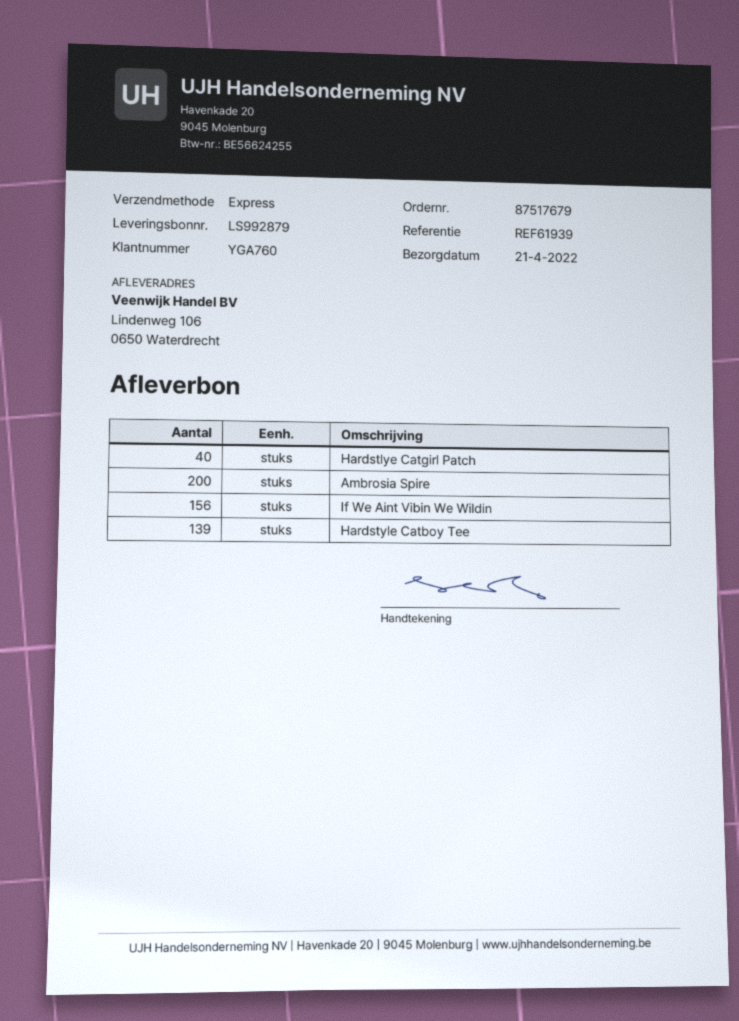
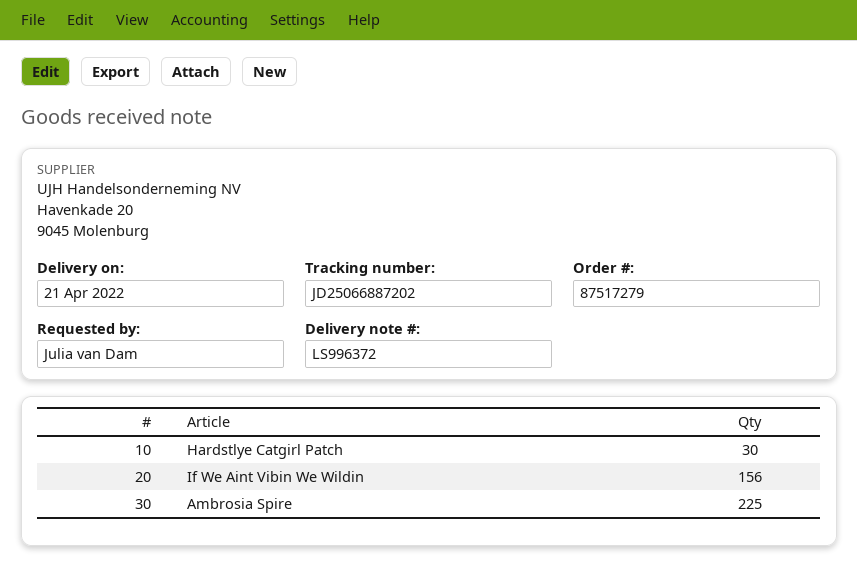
order number: 87517679 -> 87517279
delivery note number: LS992879 -> LS996372
Hardstlye Catgirl Patch: 40 -> 30
Ambrosia Spire: 200 -> 225
Hardstyle Catboy Tee: 139 -> none

